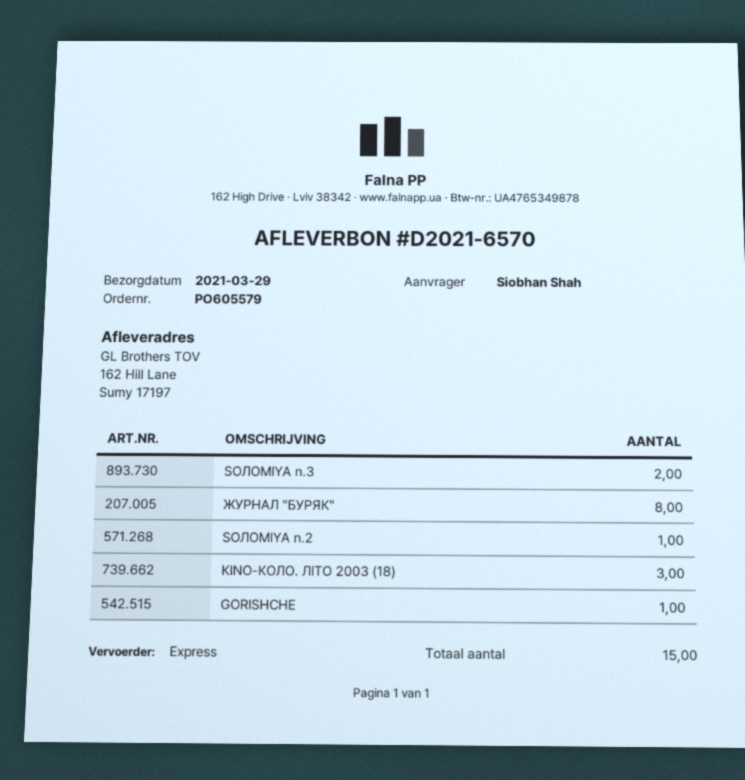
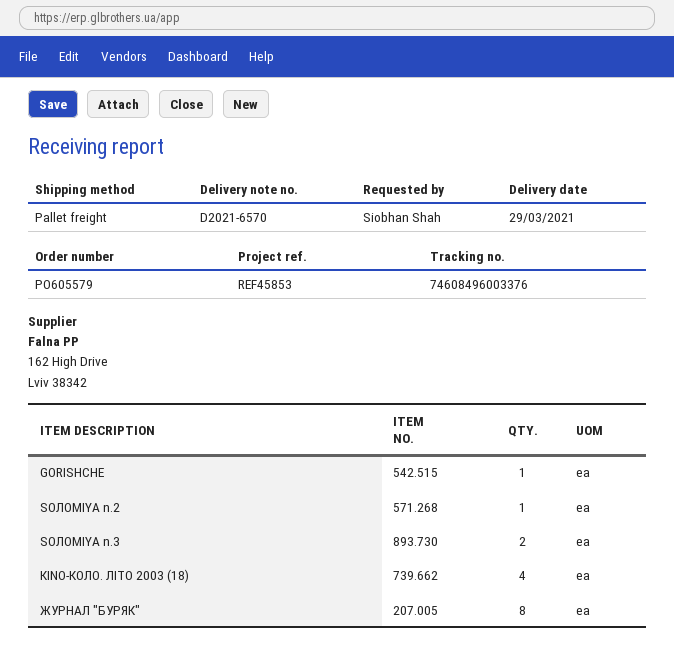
shipping method: express -> pallet freight
КІNO-КОЛО. ЛІТО 2003 (18): 3 -> 4

